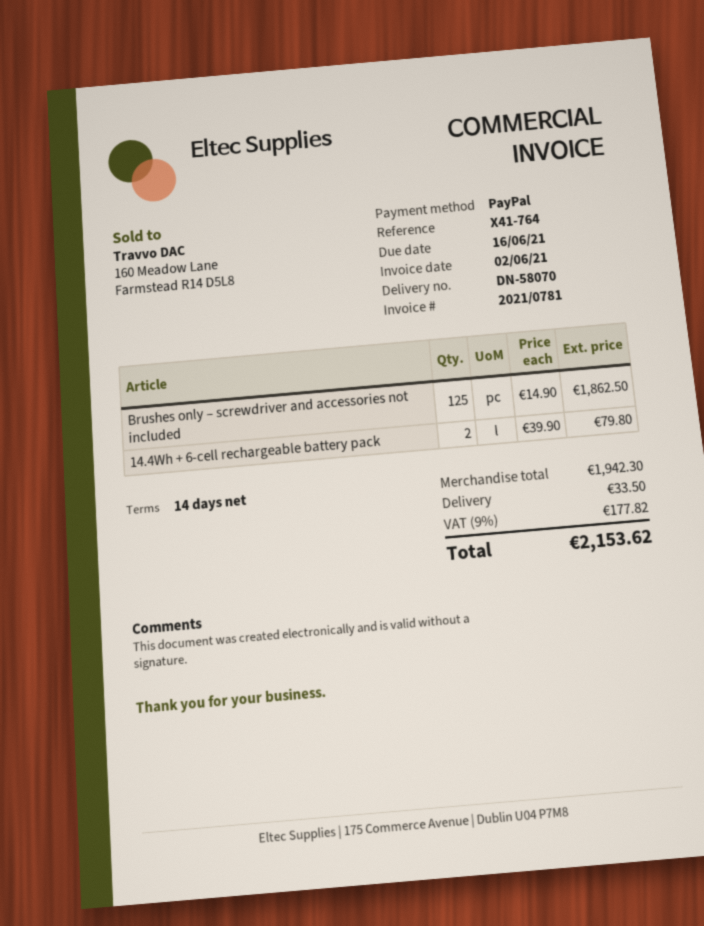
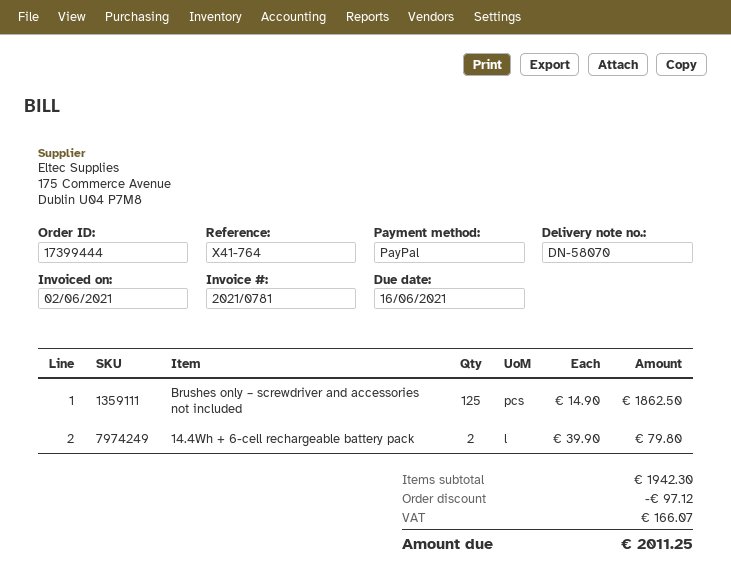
discount: none -> 97.12
shipping: 33.50 -> none
tax: 177.82 -> 166.07
total: 2153.62 -> 2011.25

